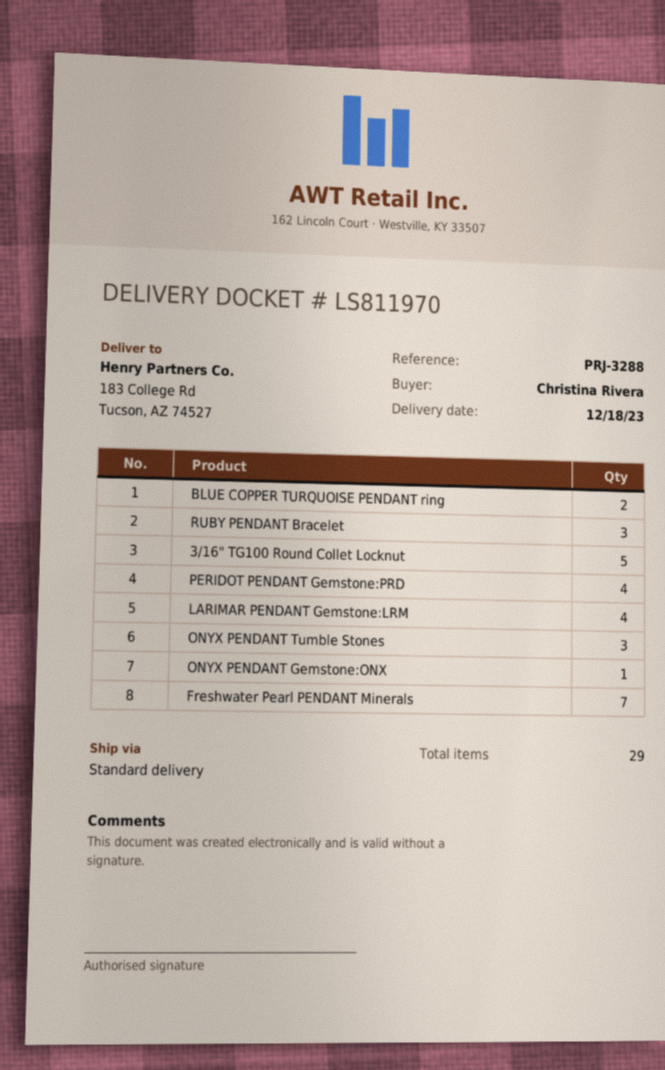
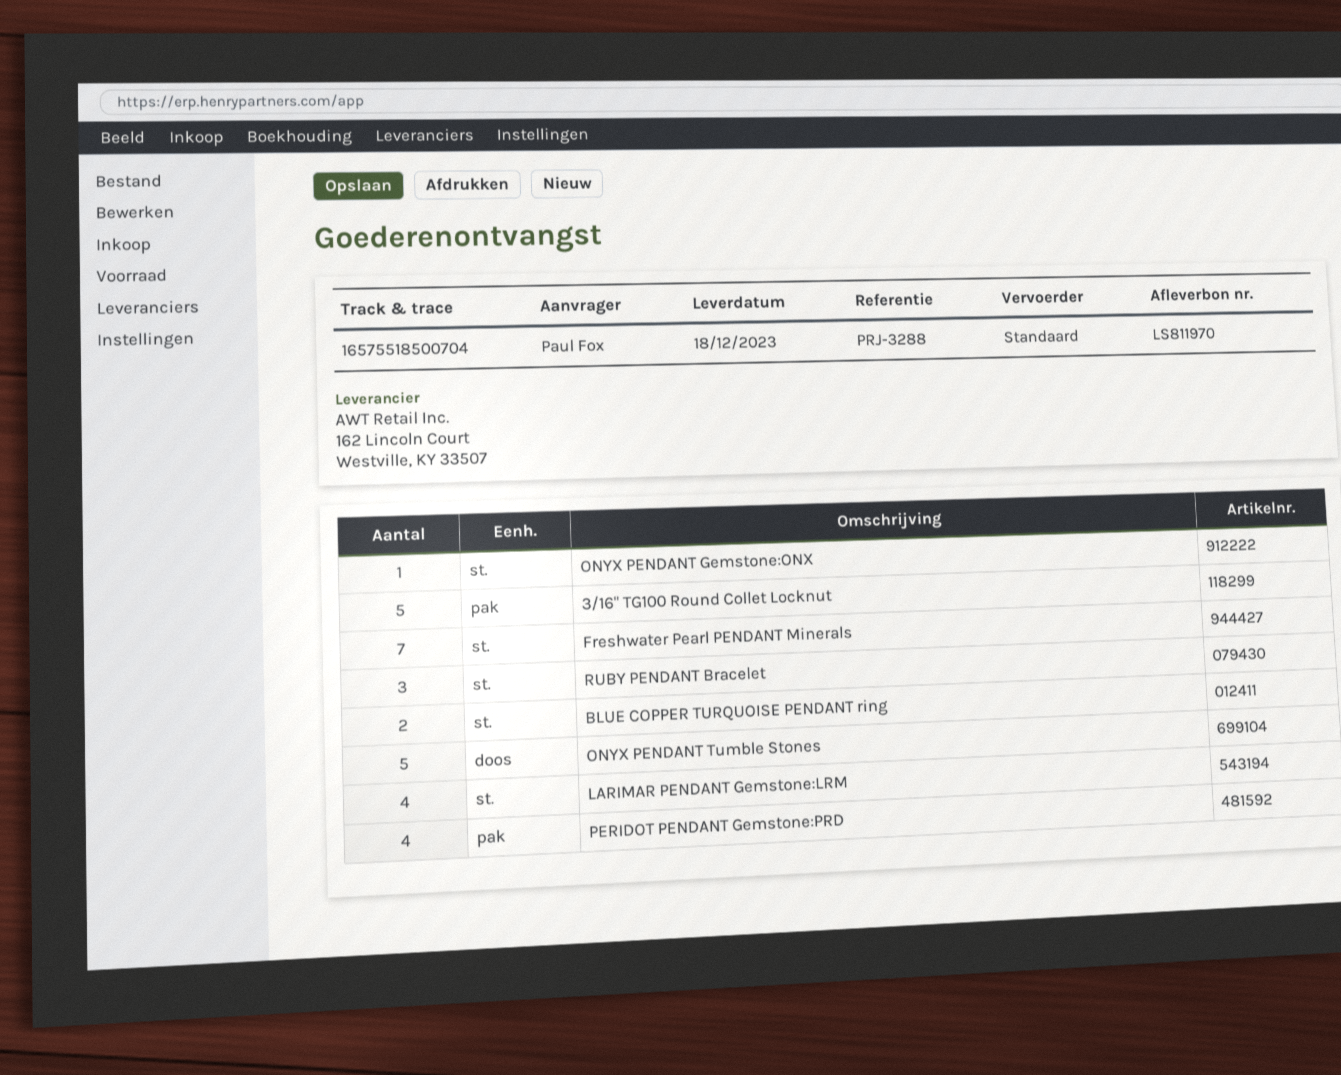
ordered by: Christina Rivera -> Paul Fox
ONYX PENDANT Tumble Stones: 3 -> 5

